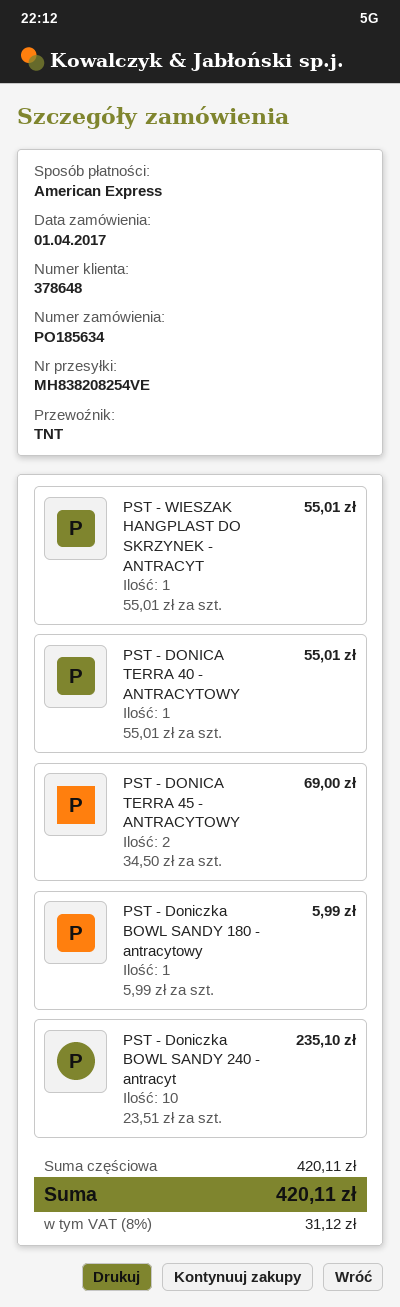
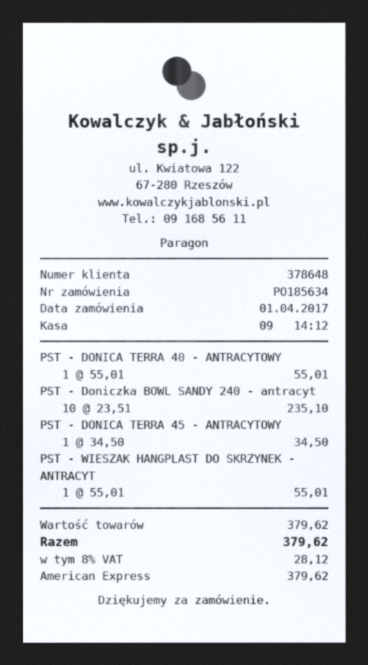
PST - DONICA TERRA 45 - ANTRACYTOWY: 2 x 34.50 = 69.00 -> 1 x 34.50 = 34.50
PST - Doniczka BOWL SANDY 180 - antracytowy: 1 x 5.99 = 5.99 -> none
subtotal: 420.11 -> 379.62
tax: 8% = 31.12 -> 8% = 28.12
total: 420.11 -> 379.62

